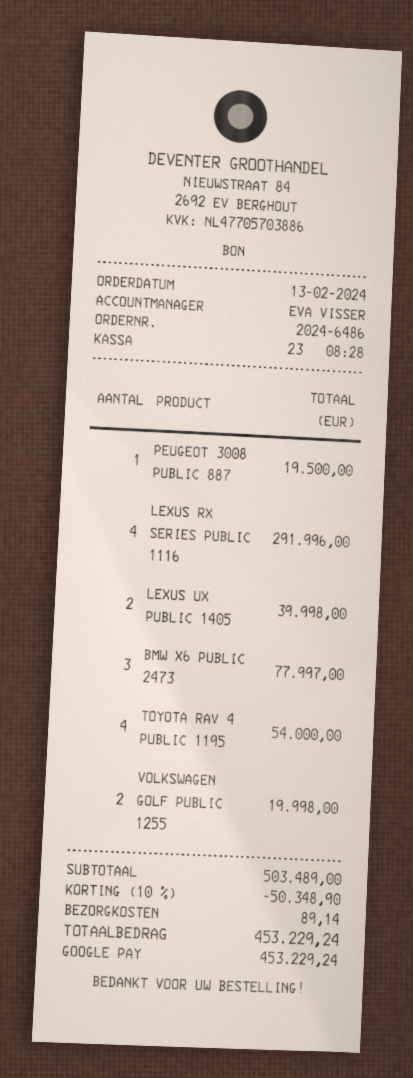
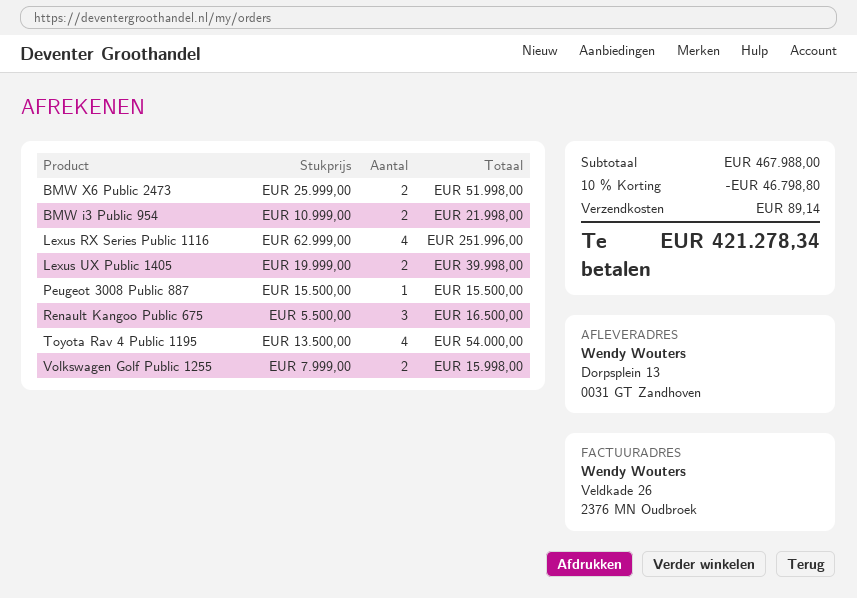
PEUGEOT 3008 PUBLIC 887: 1 for 19500.00 -> 1 for 15500.00
LEXUS RX SERIES PUBLIC 1116: 4 for 291996.00 -> 4 for 251996.00
BMW X6 PUBLIC 2473: 3 for 77997.00 -> 2 for 51998.00
VOLKSWAGEN GOLF PUBLIC 1255: 2 for 19998.00 -> 2 for 15998.00
BMW i3 Public 954: none -> 2 for 21998.00
Renault Kangoo Public 675: none -> 3 for 16500.00
subtotal: 503489.00 -> 467988.00
discount: 10% = 50348.90 -> 10% = 46798.80
total: 453229.24 -> 421278.34

